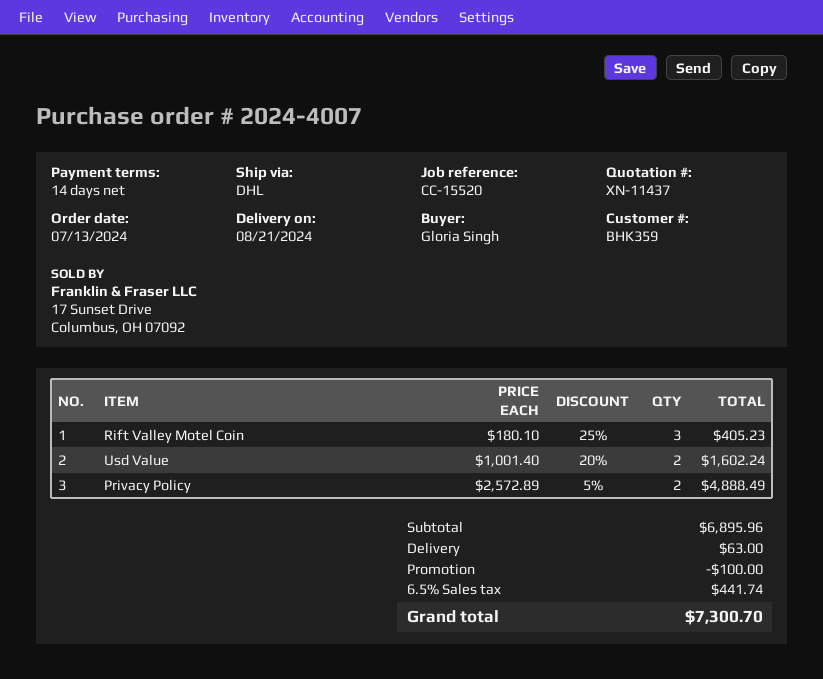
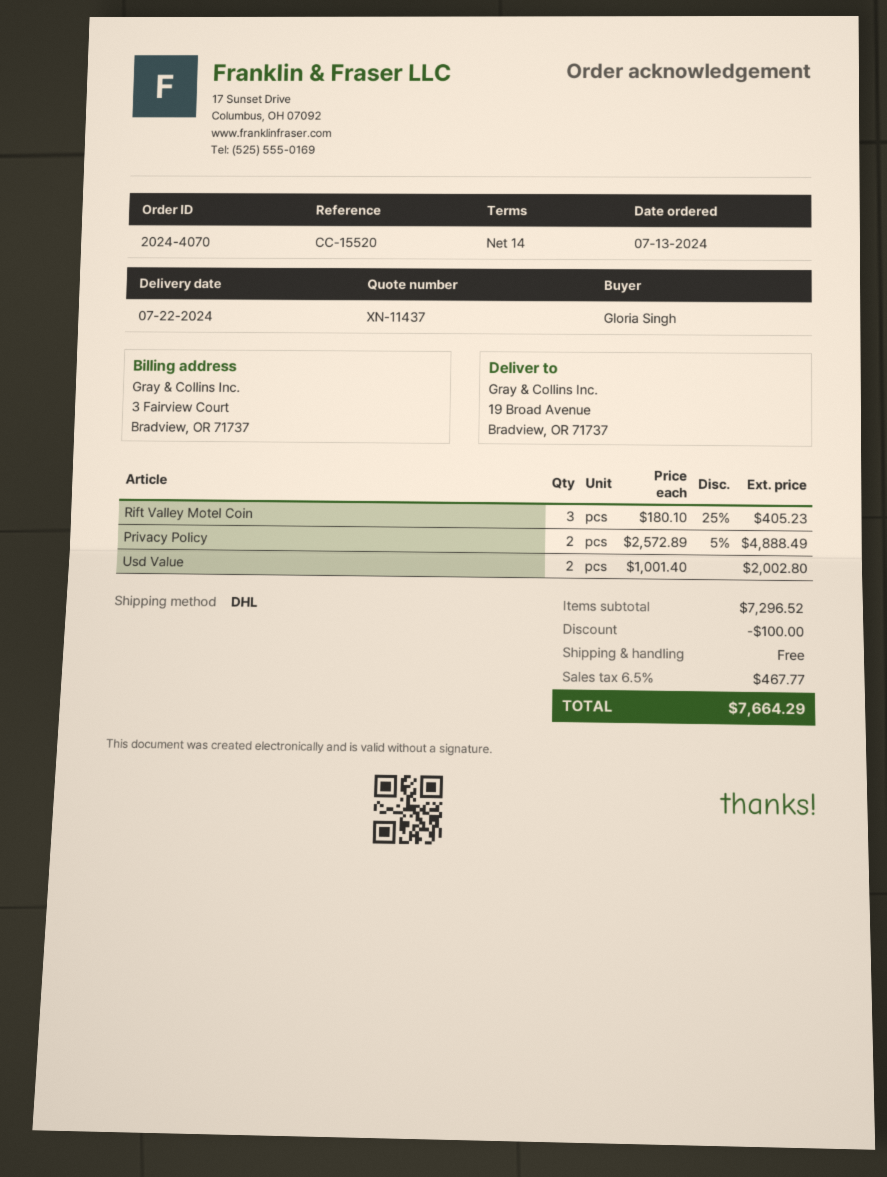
order number: 2024-4007 -> 2024-4070
delivery date: 2024-08-21 -> 2024-07-22
Usd Value: 2 x 1001.40 - 20% = 1602.24 -> 2 x 1001.40 = 2002.80
subtotal: 6895.96 -> 7296.52
shipping: 63.00 -> 0.00
tax: 6.5% = 441.74 -> 6.5% = 467.77
total: 7300.70 -> 7664.29

